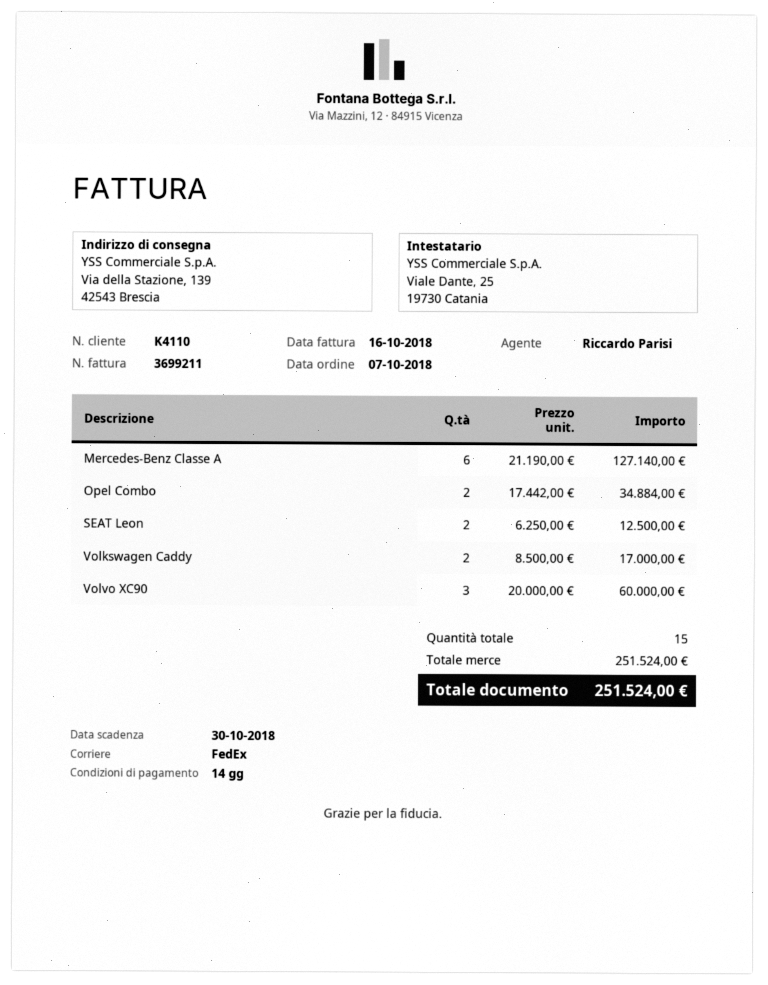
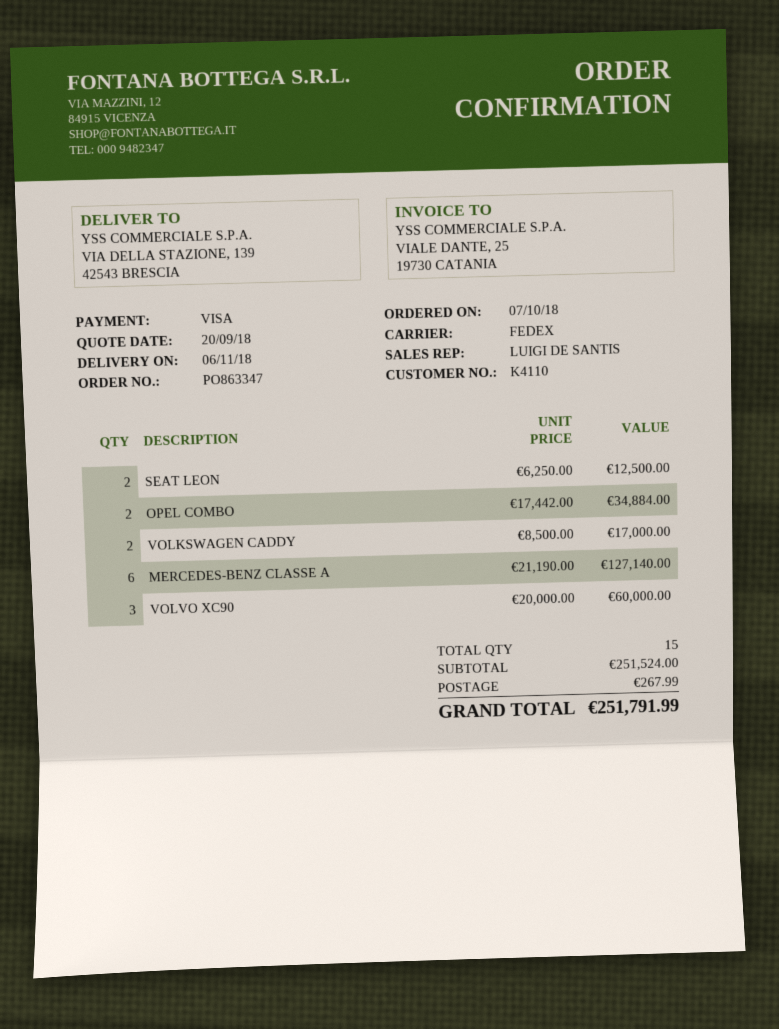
sales rep: Riccardo Parisi -> LUIGI DE SANTIS
shipping: none -> 267.99
total: 251524.00 -> 251791.99

